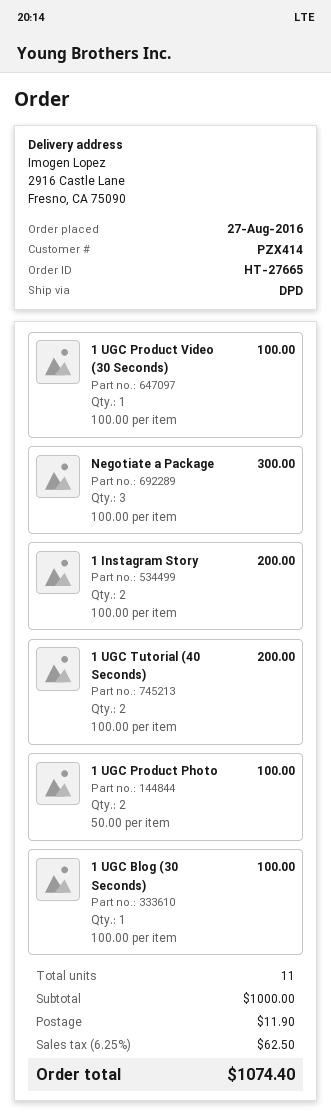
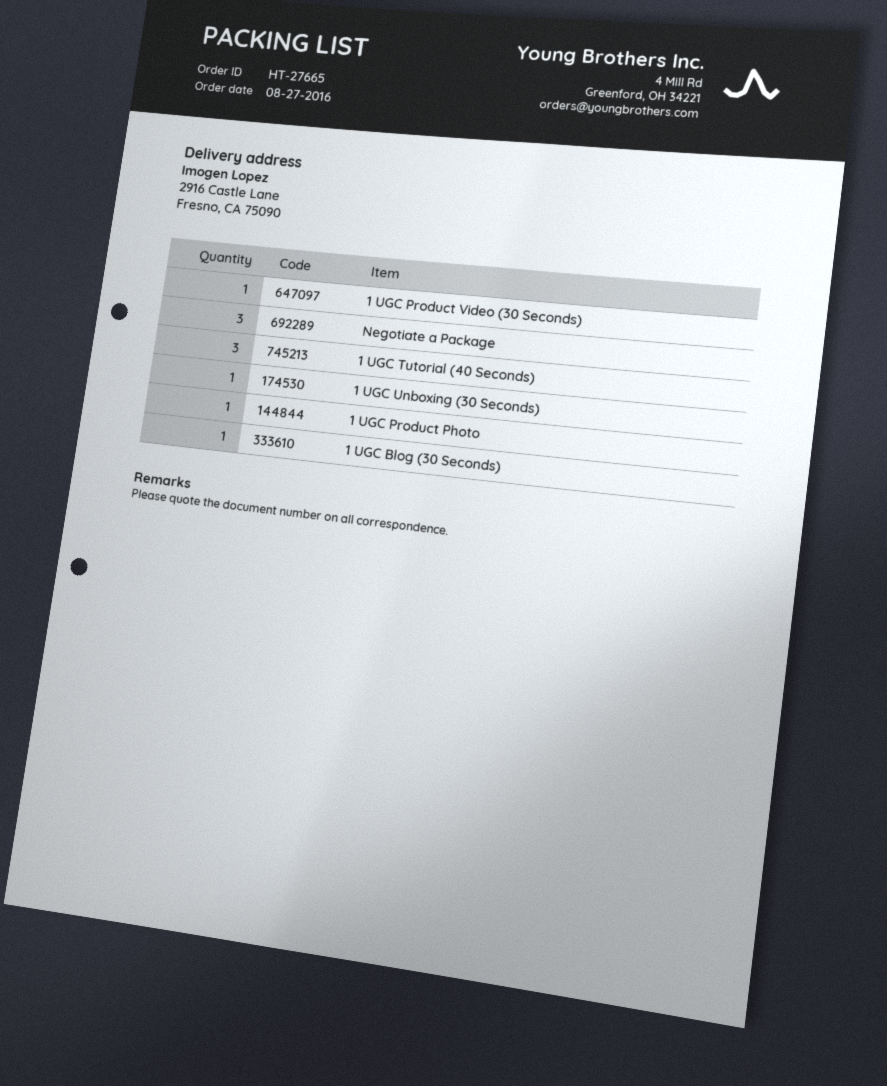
1 Instagram Story: 2 -> none
1 UGC Tutorial (40 Seconds): 2 -> 3
1 UGC Product Photo: 2 -> 1
1 UGC Unboxing (30 Seconds): none -> 1

